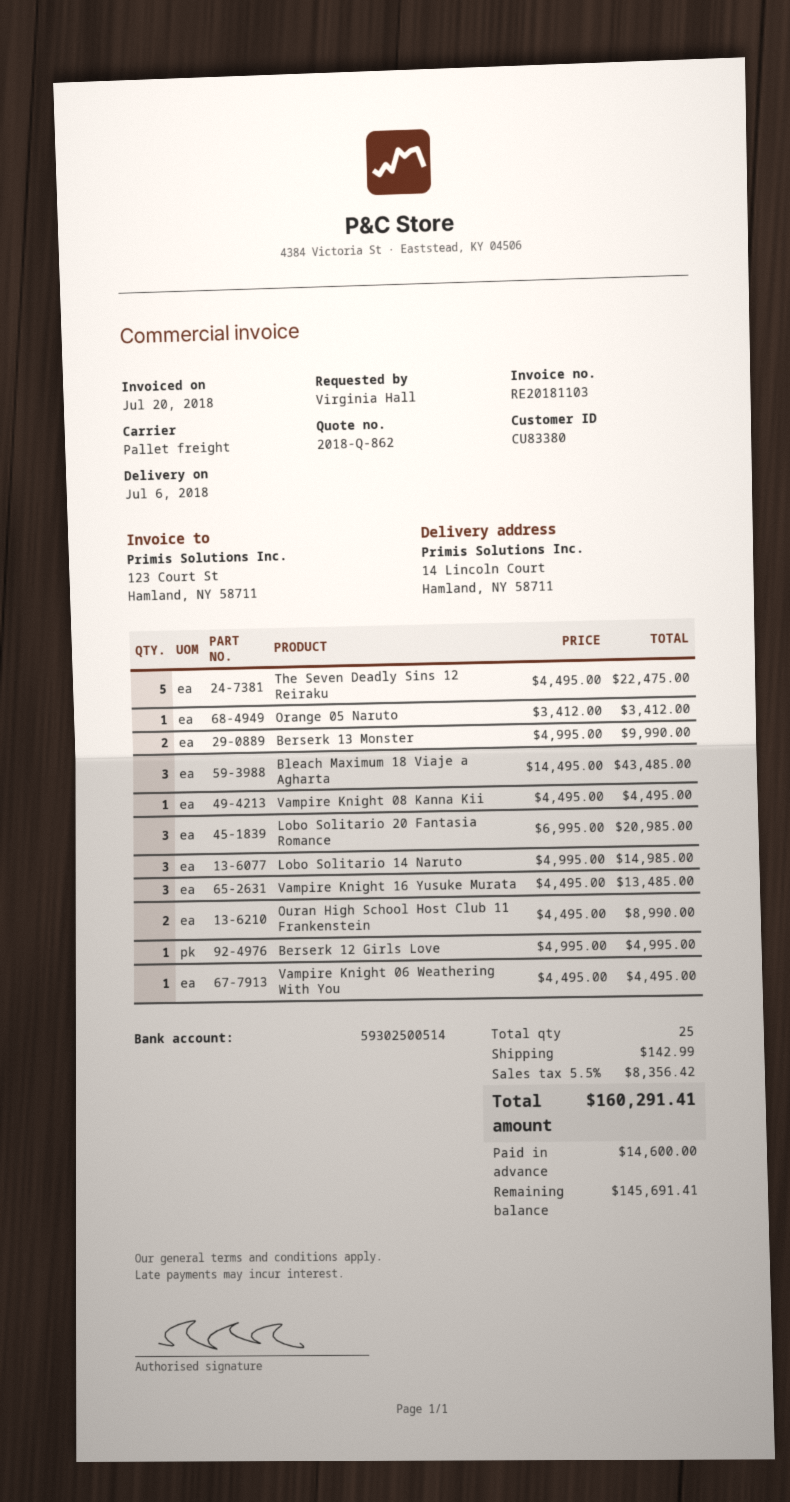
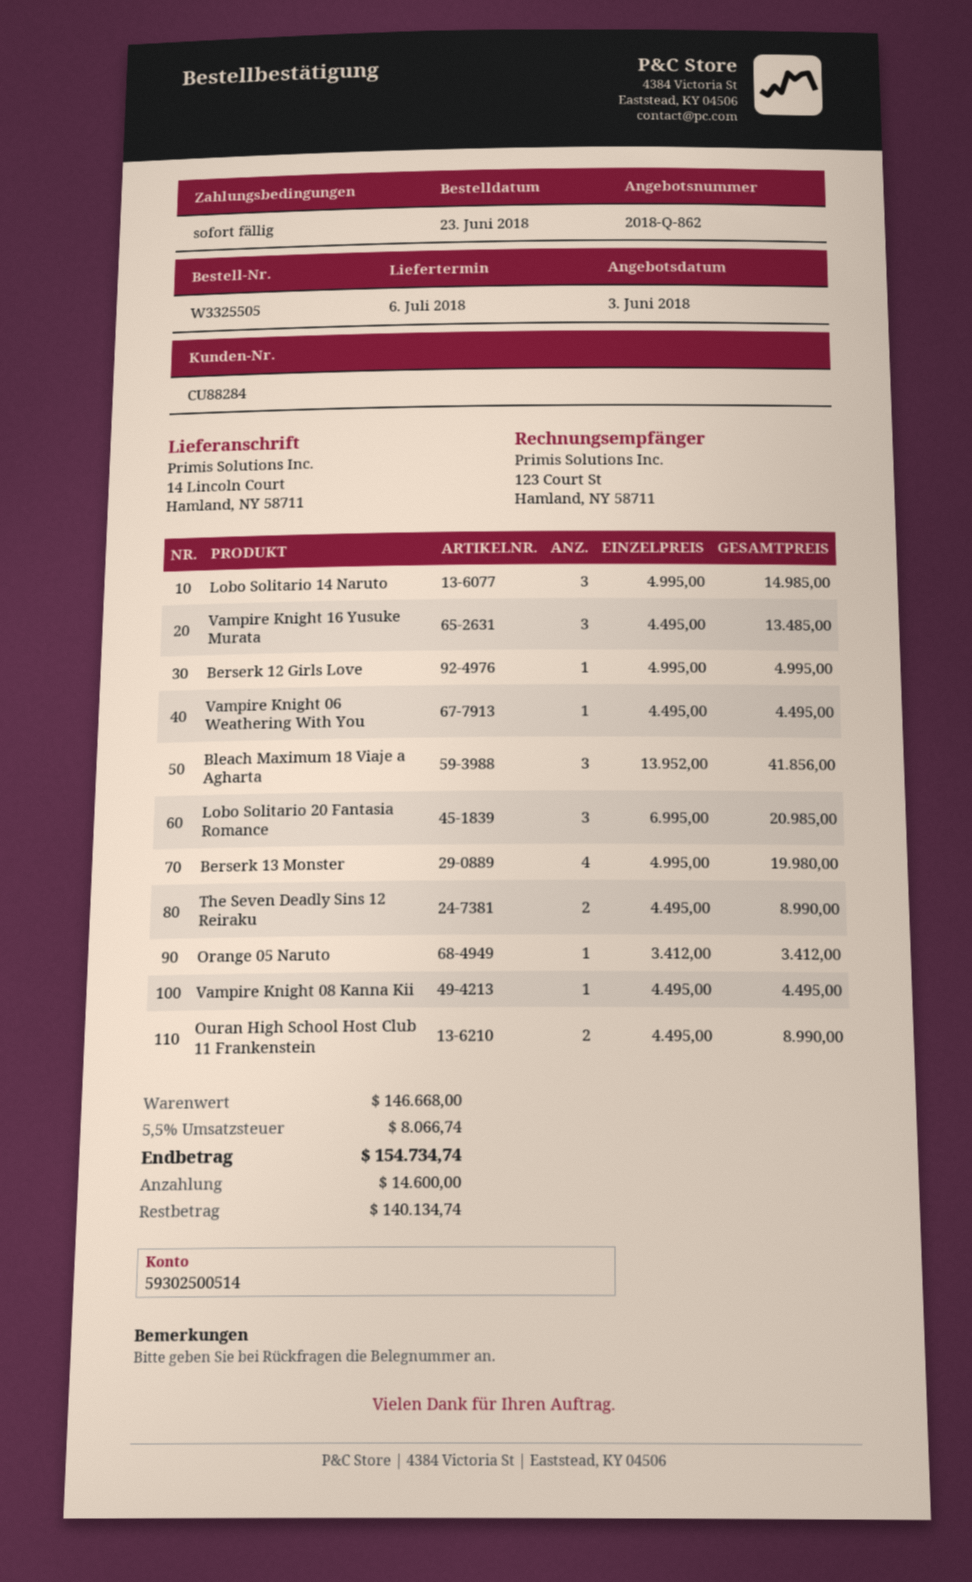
customer number: CU83380 -> CU88284
The Seven Deadly Sins 12 Reiraku: 5 x 4495.00 = 22475.00 -> 2 x 4495.00 = 8990.00
Berserk 13 Monster: 2 x 4995.00 = 9990.00 -> 4 x 4995.00 = 19980.00
Bleach Maximum 18 Viaje a Agharta: 3 x 14495.00 = 43485.00 -> 3 x 13952.00 = 41856.00
shipping: 142.99 -> none
tax: 5.5% = 8356.42 -> 5.5% = 8066.74
total: 160291.41 -> 154734.74
balance: 145691.41 -> 140134.74

